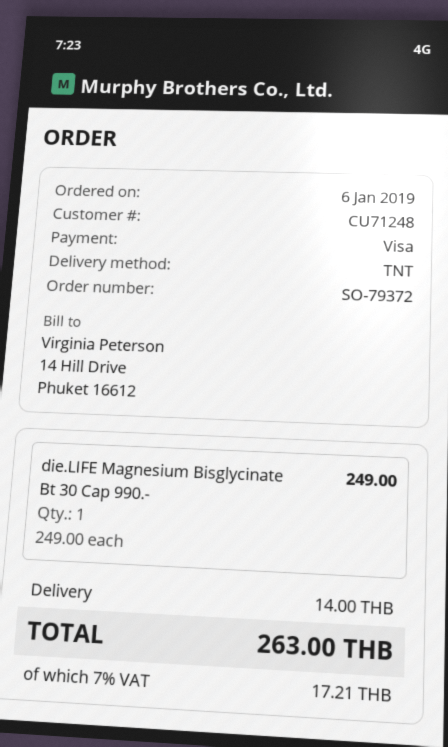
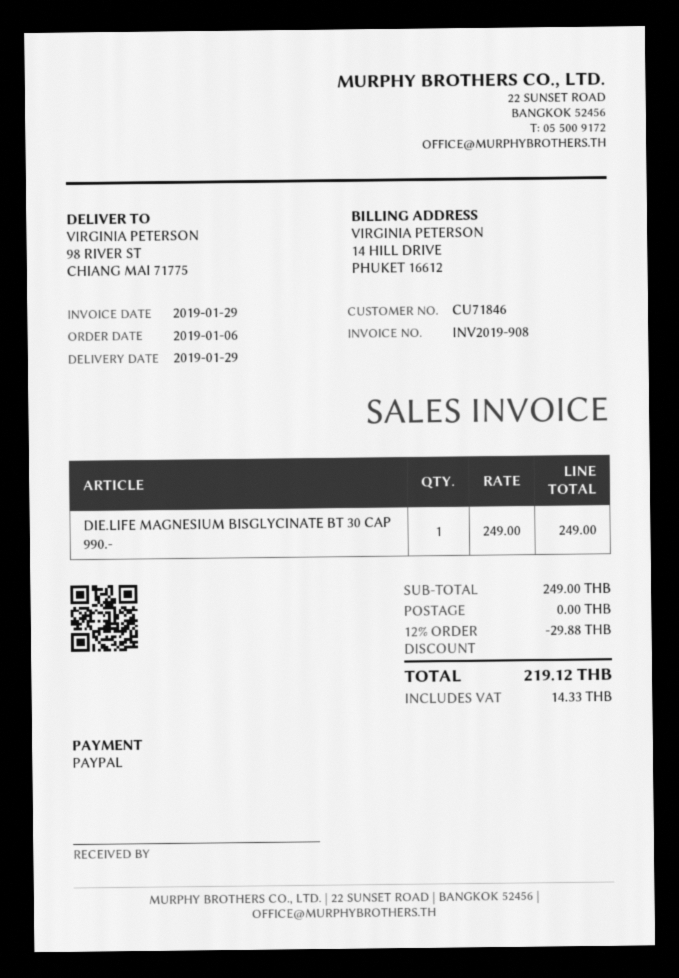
customer number: CU71248 -> CU71846
payment method: Visa -> PayPal
discount: none -> 12% = 29.88
shipping: 14.00 -> 0.00
tax: 17.21 -> 14.33
total: 263.00 -> 219.12

